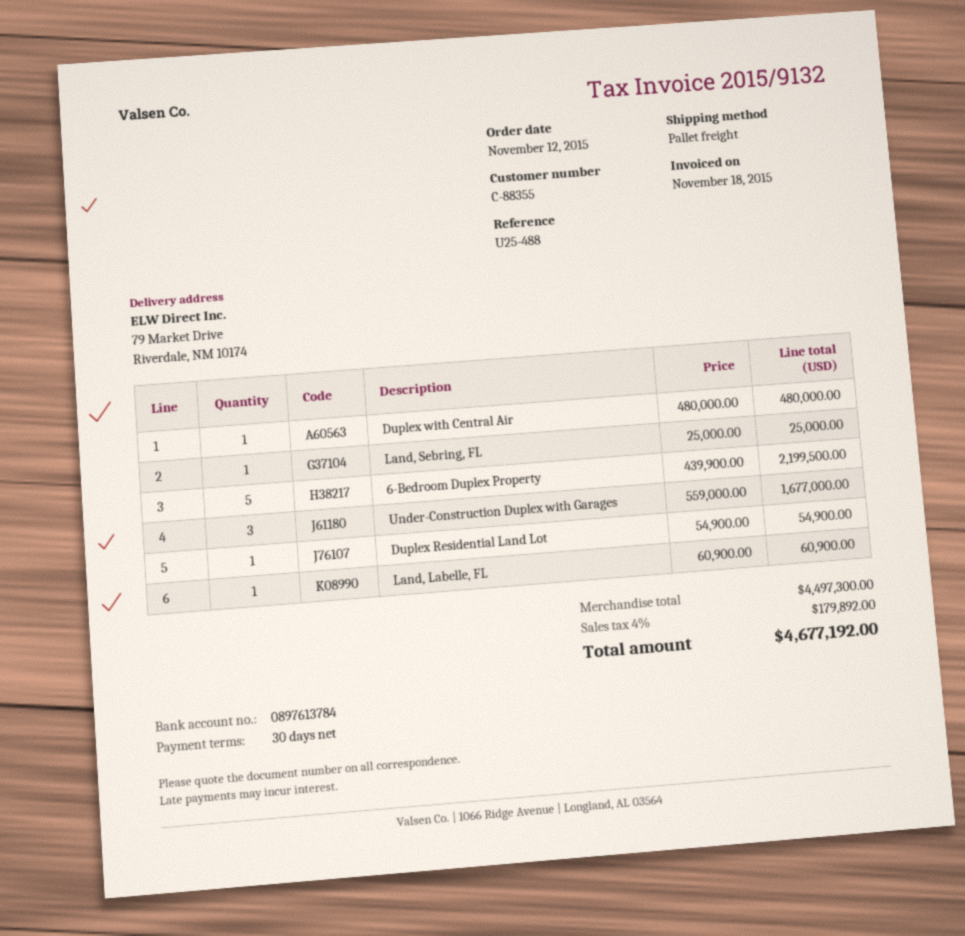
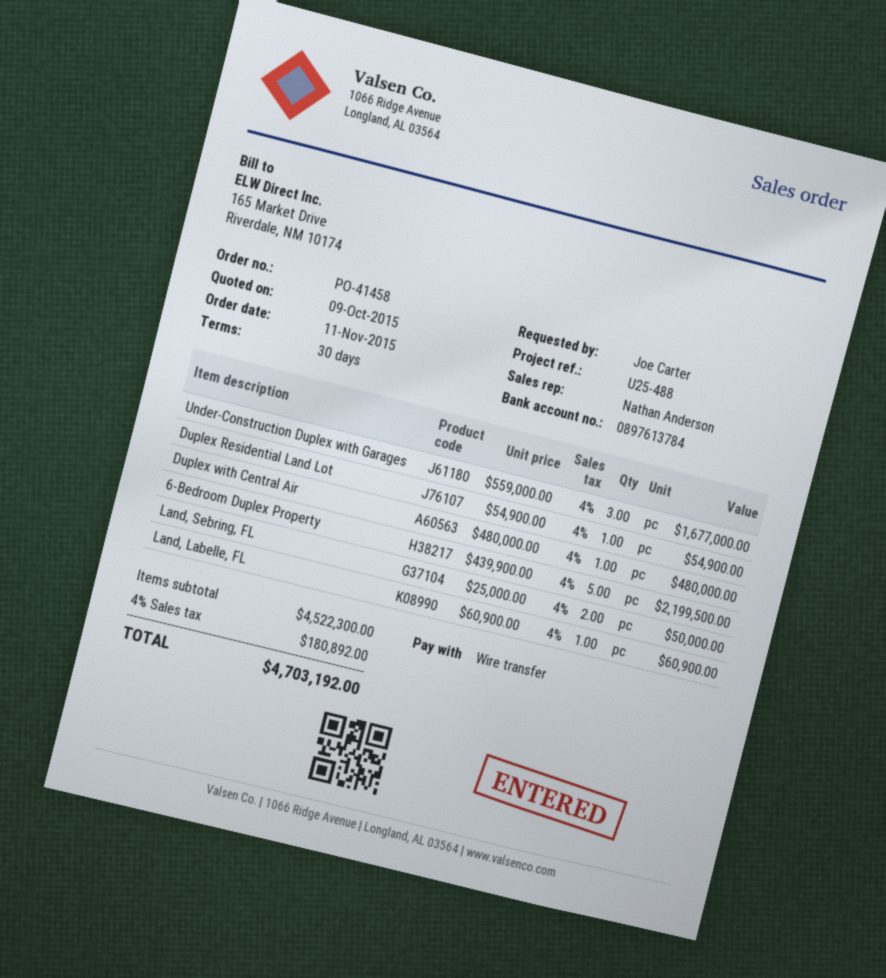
order date: 2015-11-12 -> 2015-11-11
Land, Sebring, FL: 1 x 25000.00 = 25000.00 -> 2 x 25000.00 = 50000.00
subtotal: 4497300.00 -> 4522300.00
tax: 4% = 179892.00 -> 4% = 180892.00
total: 4677192.00 -> 4703192.00

